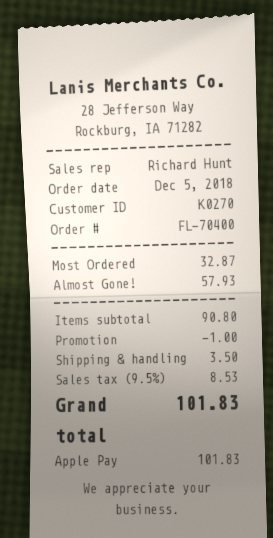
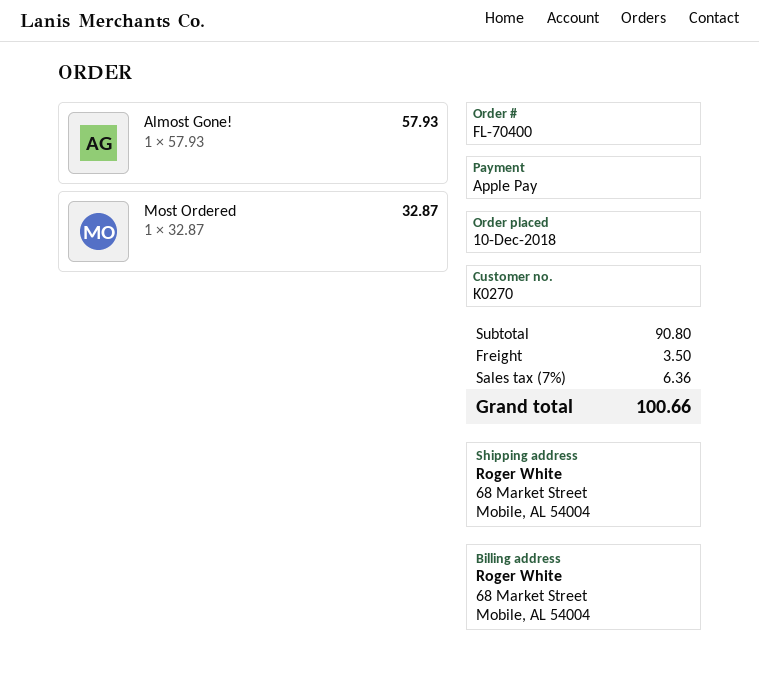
order date: 2018-12-05 -> 2018-12-10
discount: 1.00 -> none
tax: 9.5% = 8.53 -> 7% = 6.36
total: 101.83 -> 100.66

